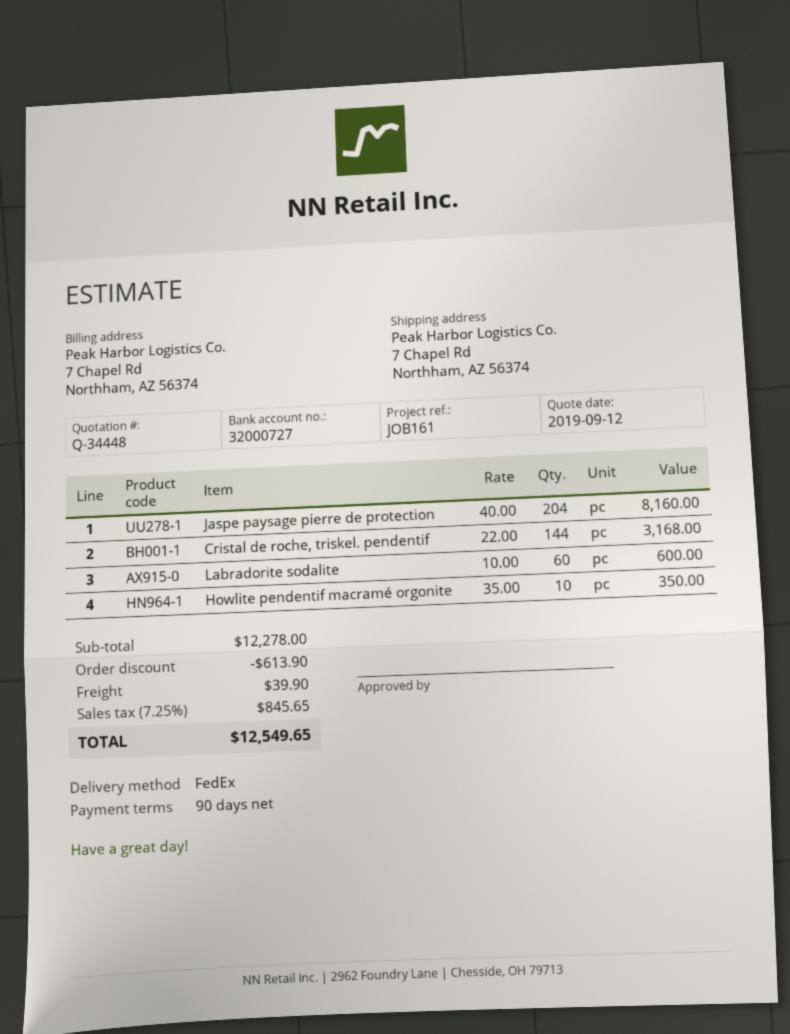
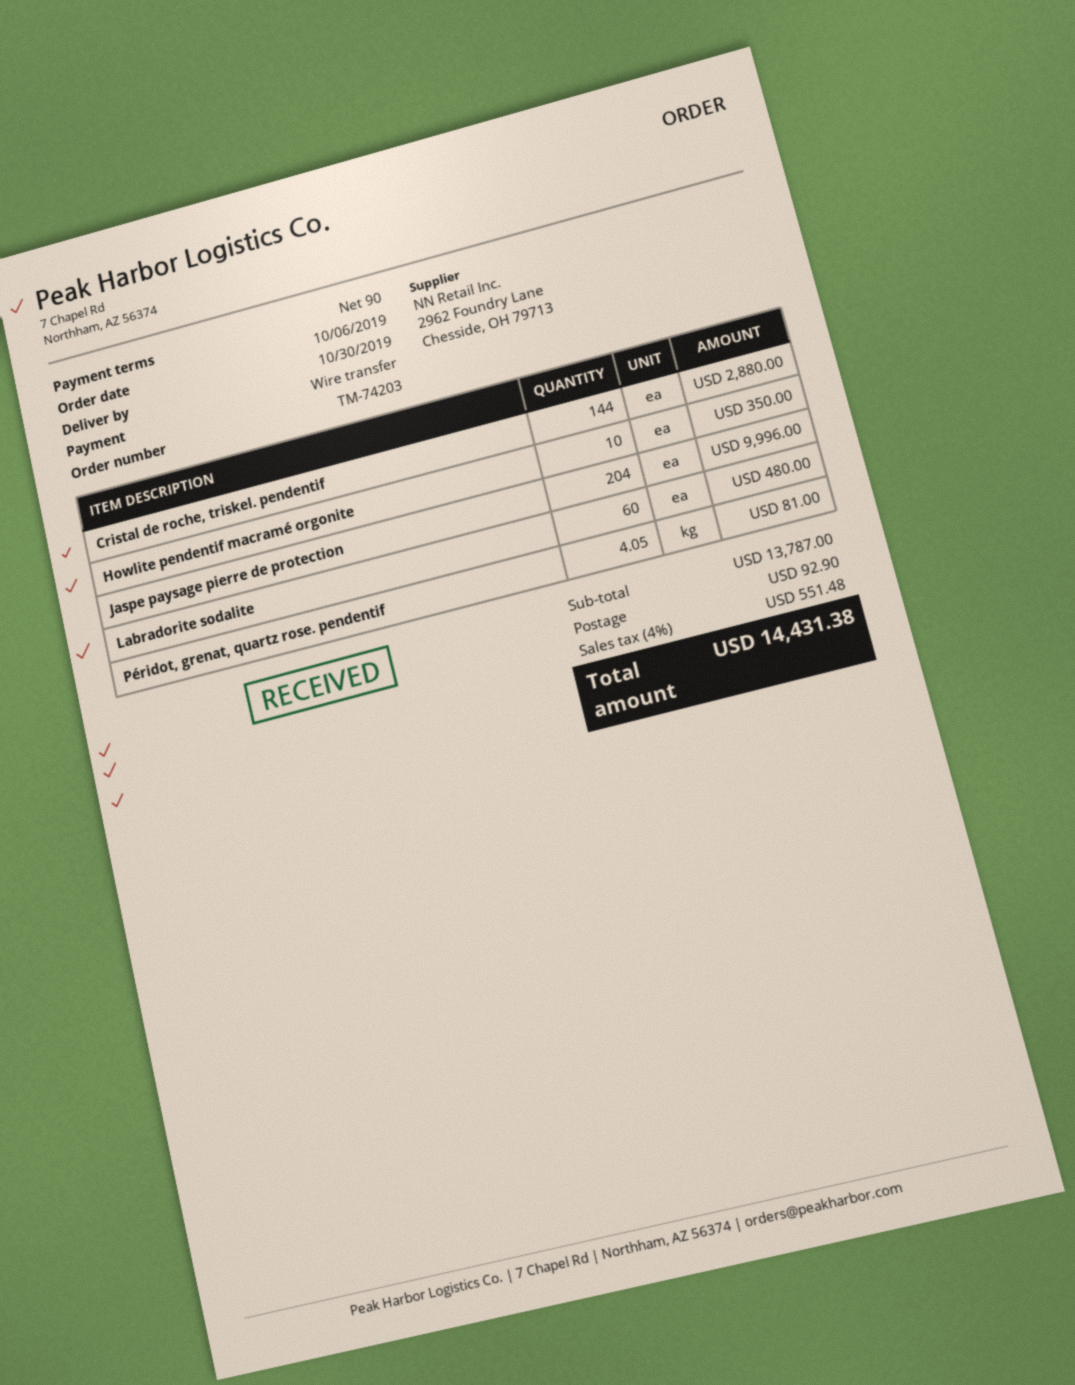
Jaspe paysage pierre de protection: 204 for 8160.00 -> 204 for 9996.00
Cristal de roche, triskel. pendentif: 144 for 3168.00 -> 144 for 2880.00
Labradorite sodalite: 60 for 600.00 -> 60 for 480.00
Péridot, grenat, quartz rose. pendentif: none -> 4.05 for 81.00
subtotal: 12278.00 -> 13787.00
discount: 613.90 -> none
shipping: 39.90 -> 92.90
tax: 7.25% = 845.65 -> 4% = 551.48
total: 12549.65 -> 14431.38

